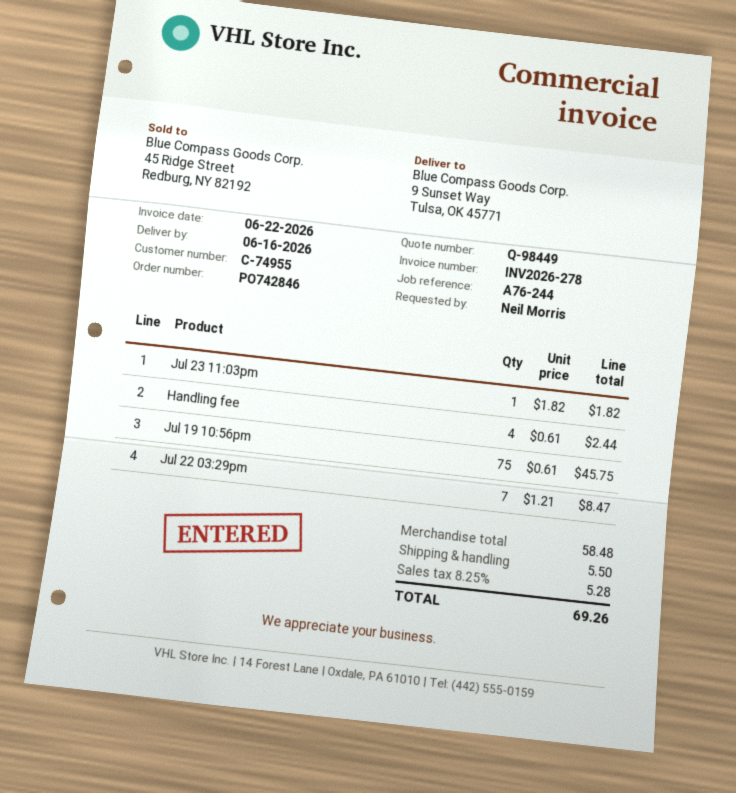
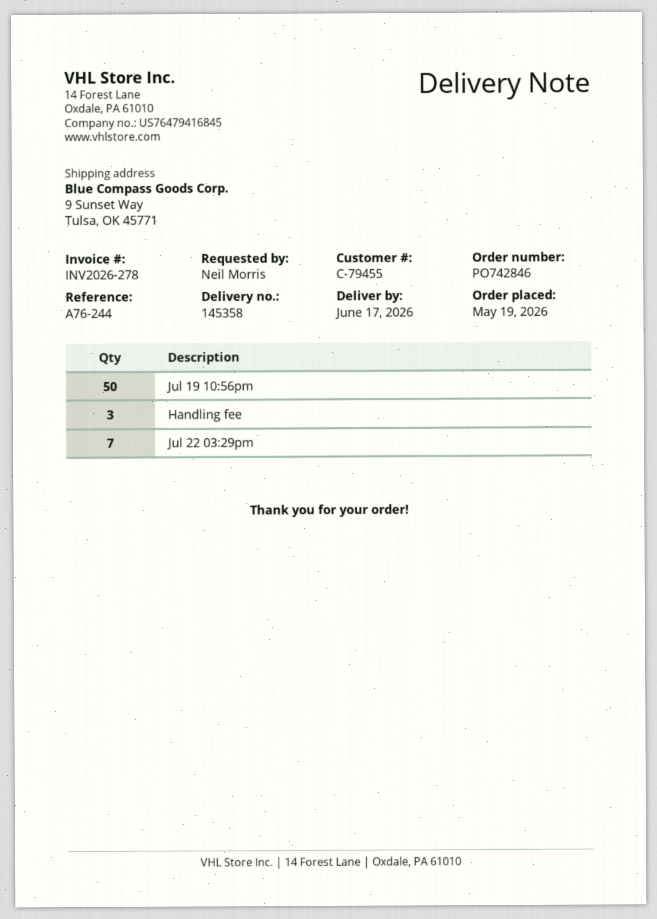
delivery date: 2026-06-16 -> 2026-06-17
customer number: C-74955 -> C-79455
Jul 23 11:03pm: 1 -> none
Handling fee: 4 -> 3
Jul 19 10:56pm: 75 -> 50

